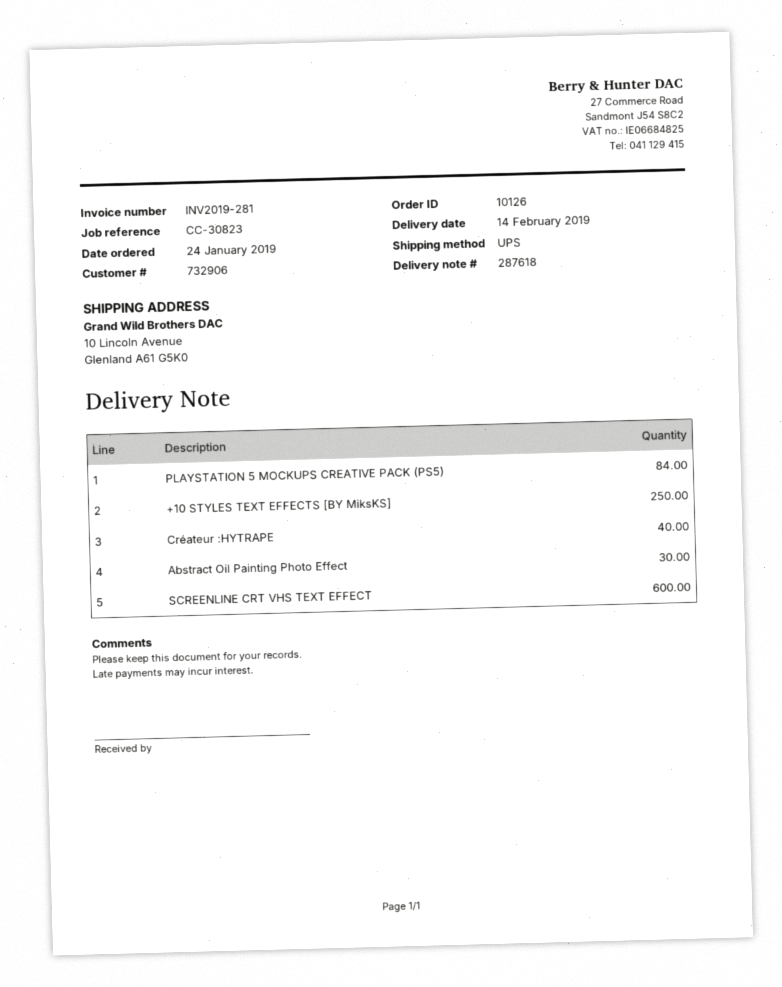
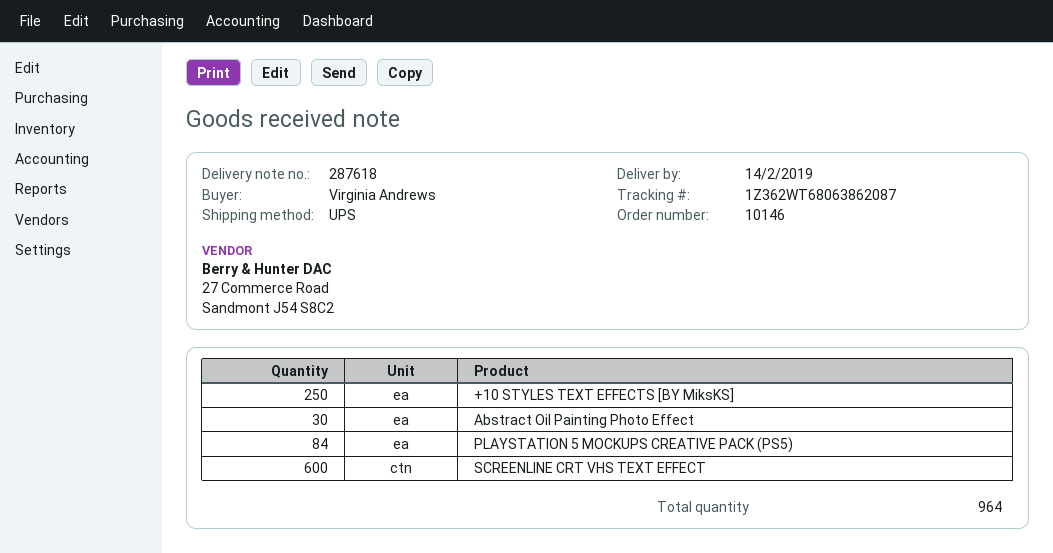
order number: 10126 -> 10146
Créateur :HYTRAPE: 40 -> none

